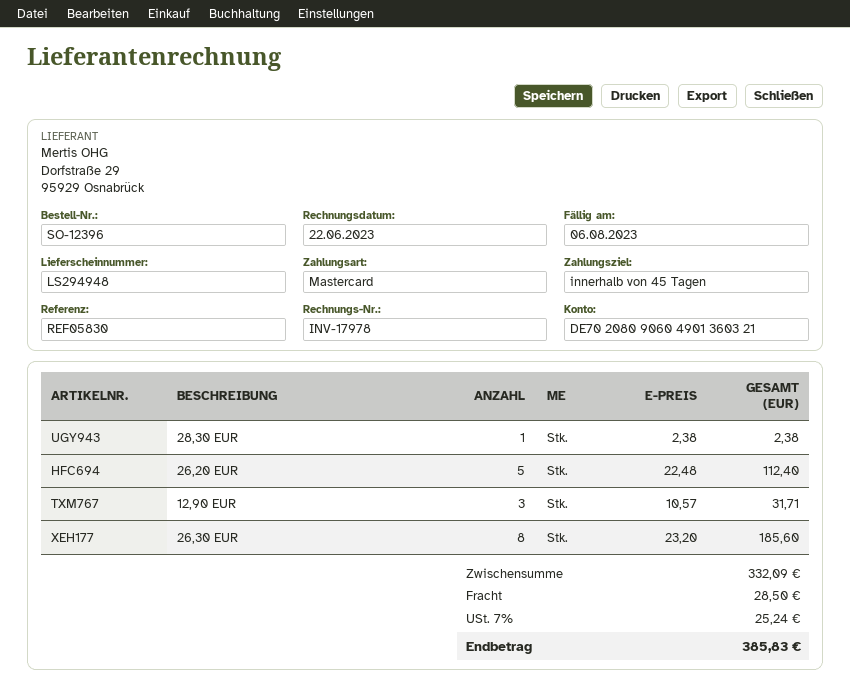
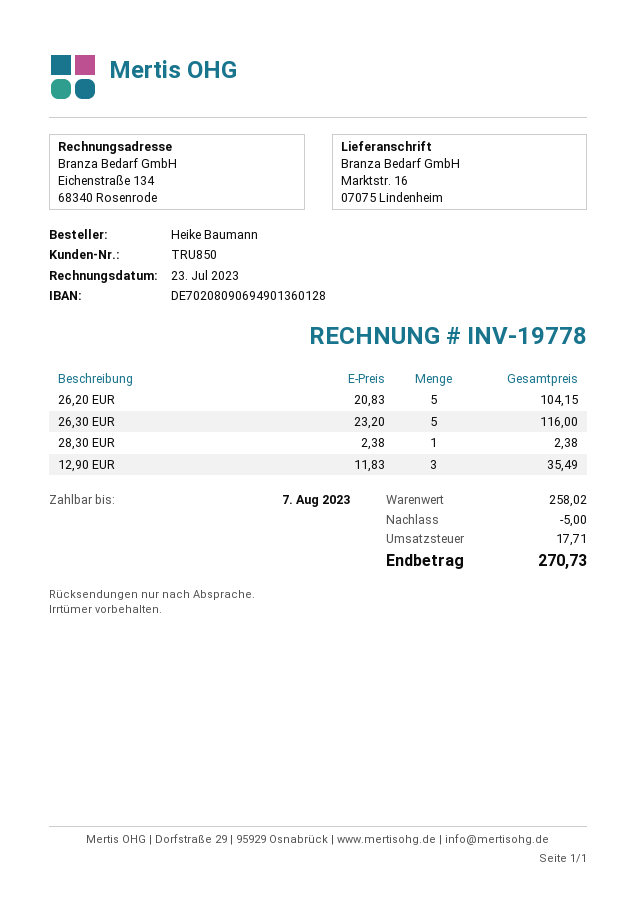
invoice number: INV-17978 -> INV-19778
invoice date: 2023-06-22 -> 2023-07-23
due date: 2023-08-06 -> 2023-08-07
bank account: DE70208090604901360321 -> DE70208090694901360128
26,20 EUR: 5 x 22.48 = 112.40 -> 5 x 20.83 = 104.15
12,90 EUR: 3 x 10.57 = 31.71 -> 3 x 11.83 = 35.49
26,30 EUR: 8 x 23.20 = 185.60 -> 5 x 23.20 = 116.00
subtotal: 332.09 -> 258.02
discount: none -> 5.00
shipping: 28.50 -> none
tax: 25.24 -> 17.71
total: 385.83 -> 270.73

